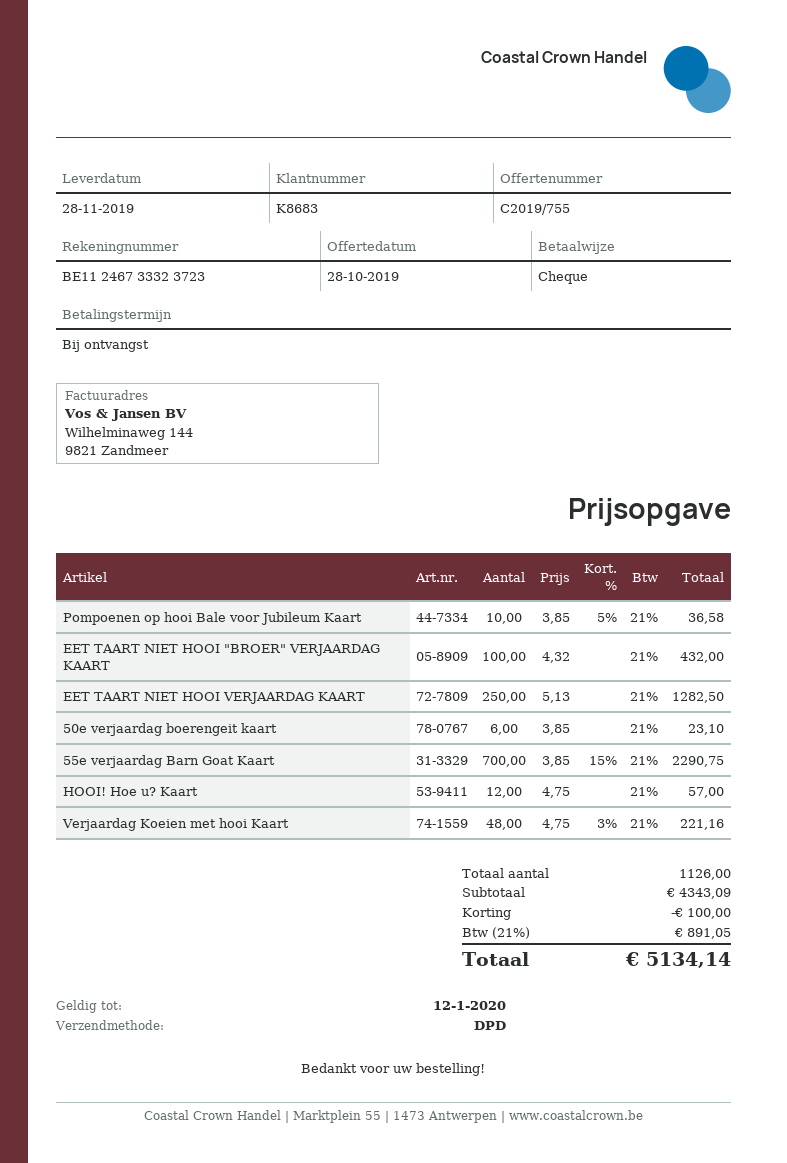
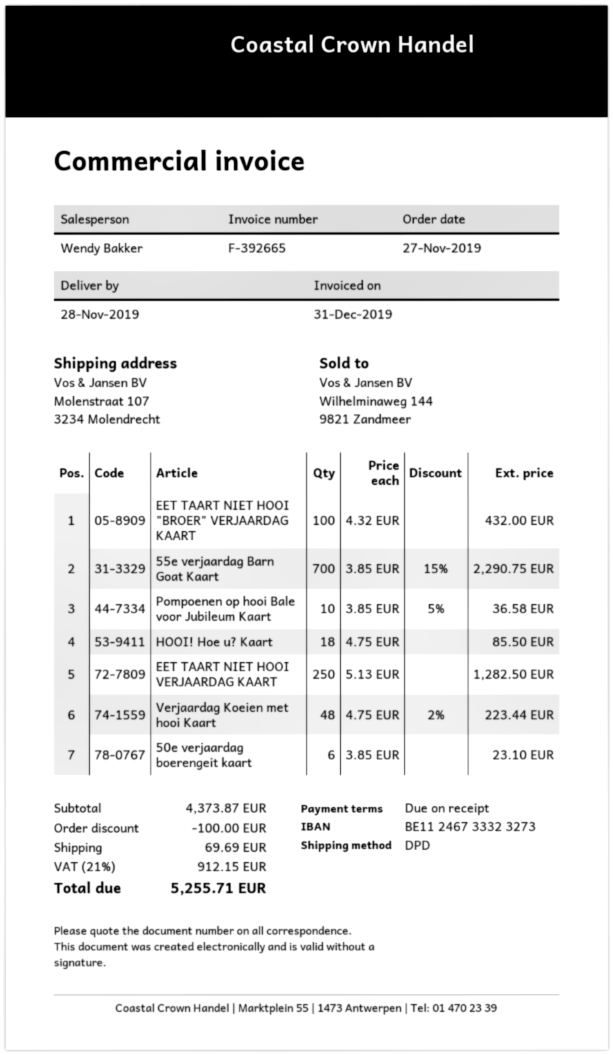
bank account: BE11246733323723 -> BE11246733323273
HOOI! Hoe u? Kaart: 12 x 4.75 = 57.00 -> 18 x 4.75 = 85.50
Verjaardag Koeien met hooi Kaart: 48 x 4.75 - 3% = 221.16 -> 48 x 4.75 - 2% = 223.44
subtotal: 4343.09 -> 4373.87
shipping: none -> 69.69
tax: 21% = 891.05 -> 21% = 912.15
total: 5134.14 -> 5255.71

